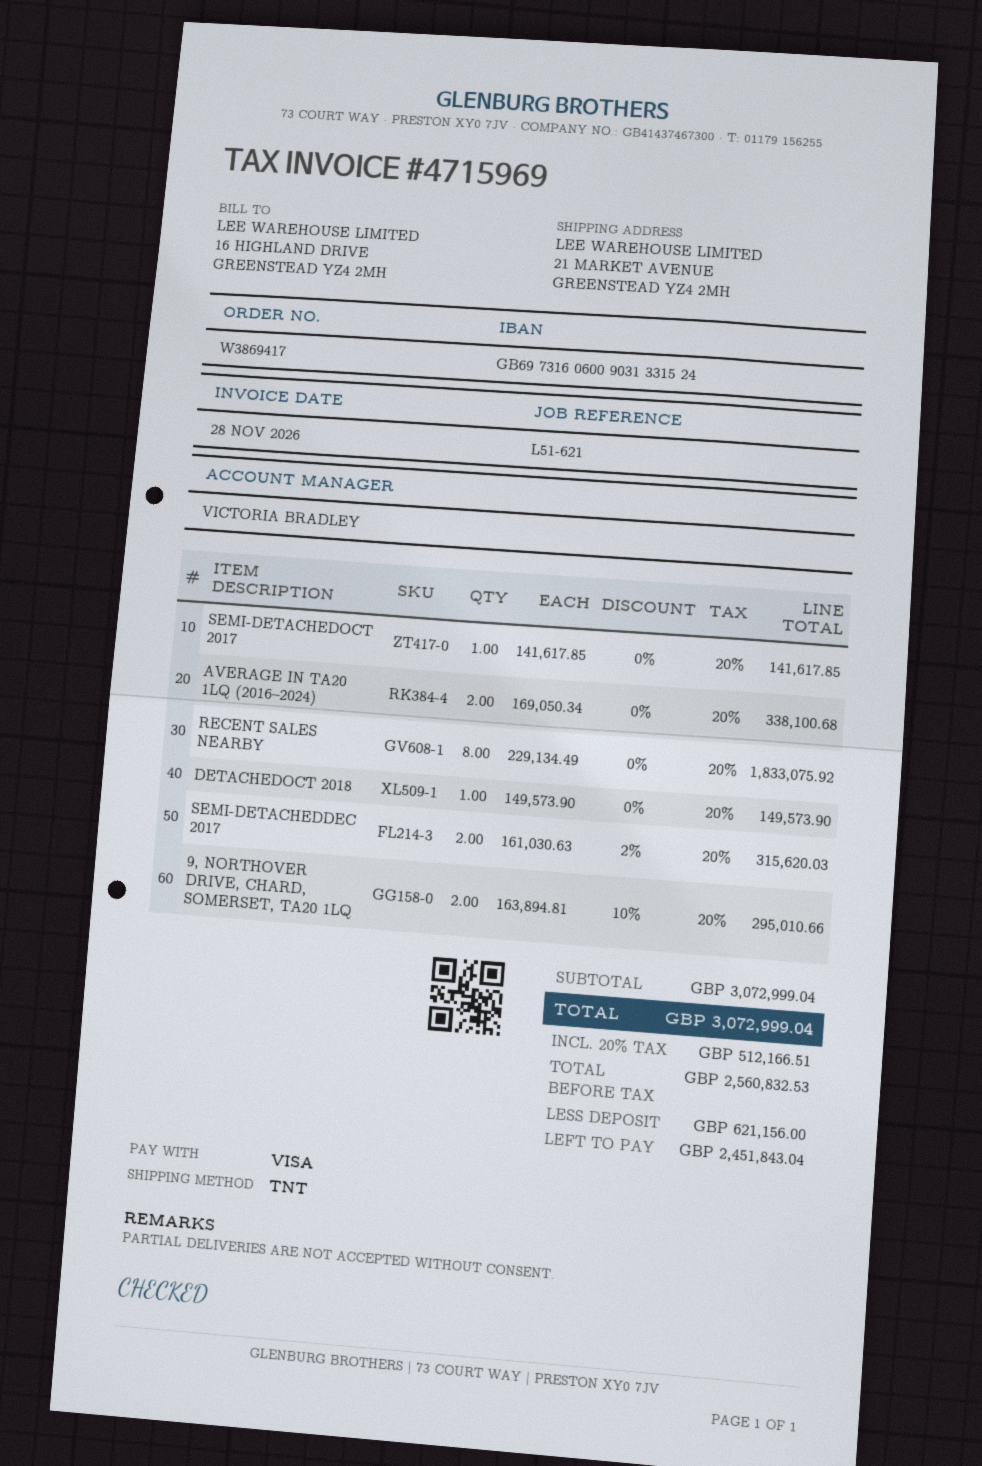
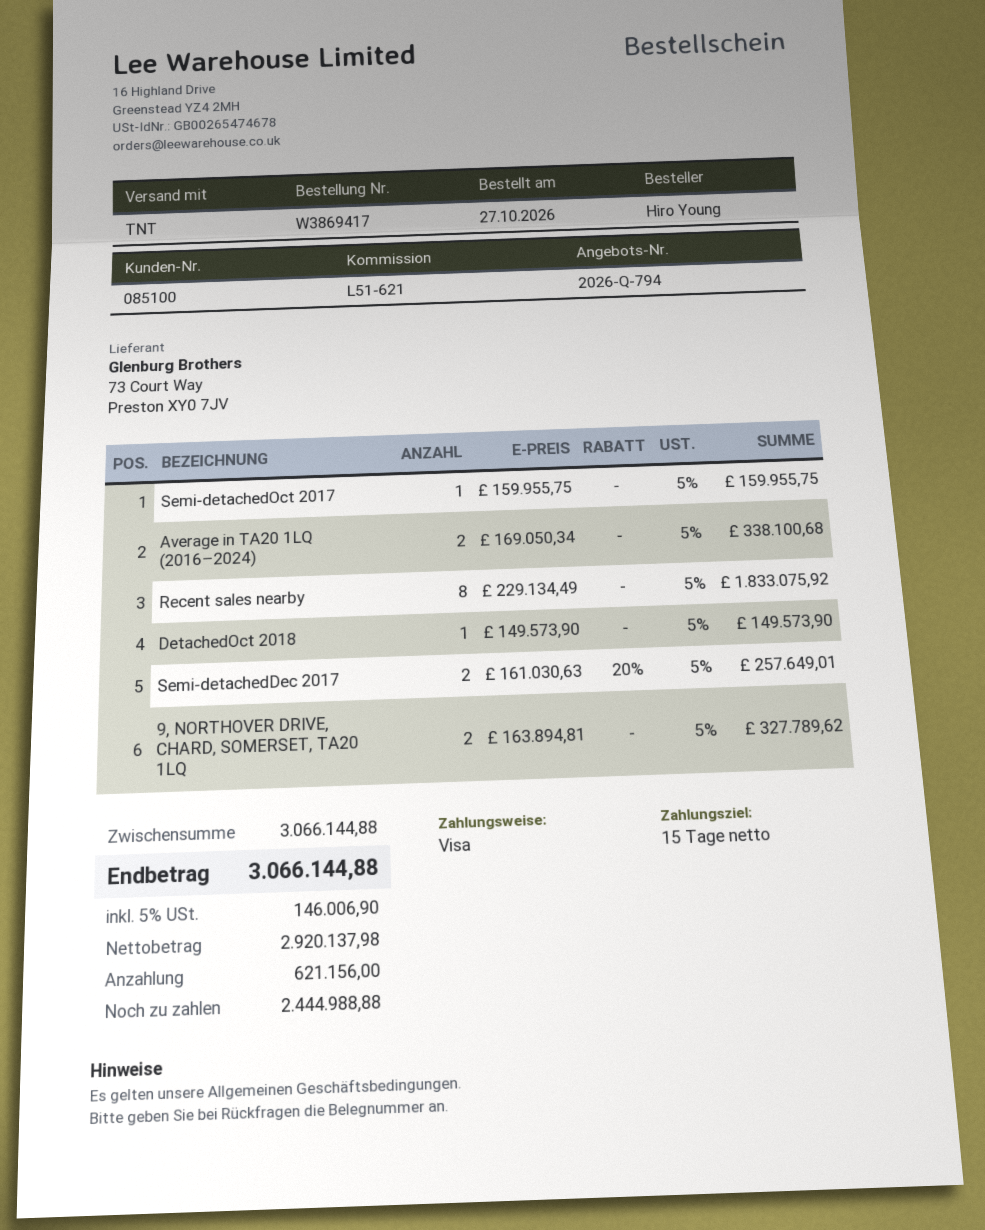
SEMI-DETACHEDOCT 2017: 1 x 141617.85 = 141617.85 -> 1 x 159955.75 = 159955.75
SEMI-DETACHEDDEC 2017: 2 x 161030.63 - 2% = 315620.03 -> 2 x 161030.63 - 20% = 257649.01
9, NORTHOVER DRIVE, CHARD, SOMERSET, TA20 1LQ: 2 x 163894.81 - 10% = 295010.66 -> 2 x 163894.81 = 327789.62
subtotal: 3072999.04 -> 3066144.88
net: 2560832.53 -> 2920137.98
tax: 20% = 512166.51 -> 5% = 146006.90
total: 3072999.04 -> 3066144.88
balance: 2451843.04 -> 2444988.88

